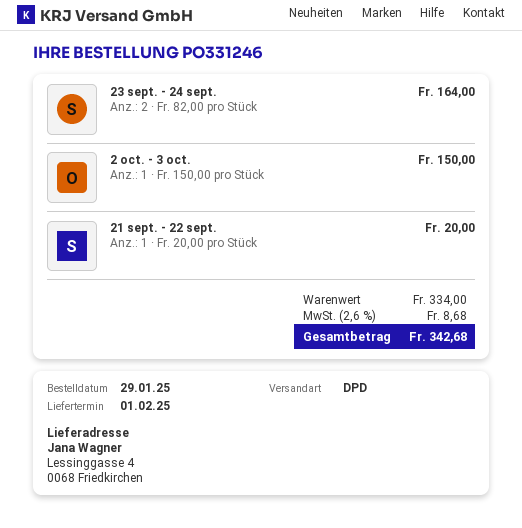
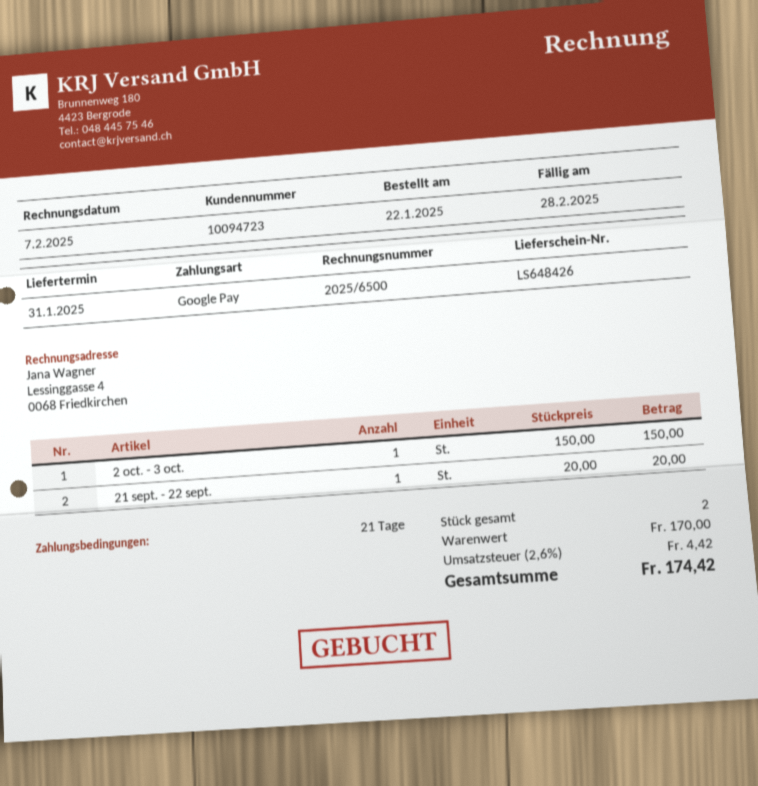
order date: 2025-01-29 -> 2025-01-22
delivery date: 2025-02-01 -> 2025-01-31
23 sept. - 24 sept.: 2 x 82.00 = 164.00 -> none
subtotal: 334.00 -> 170.00
tax: 2.6% = 8.68 -> 2.6% = 4.42
total: 342.68 -> 174.42

